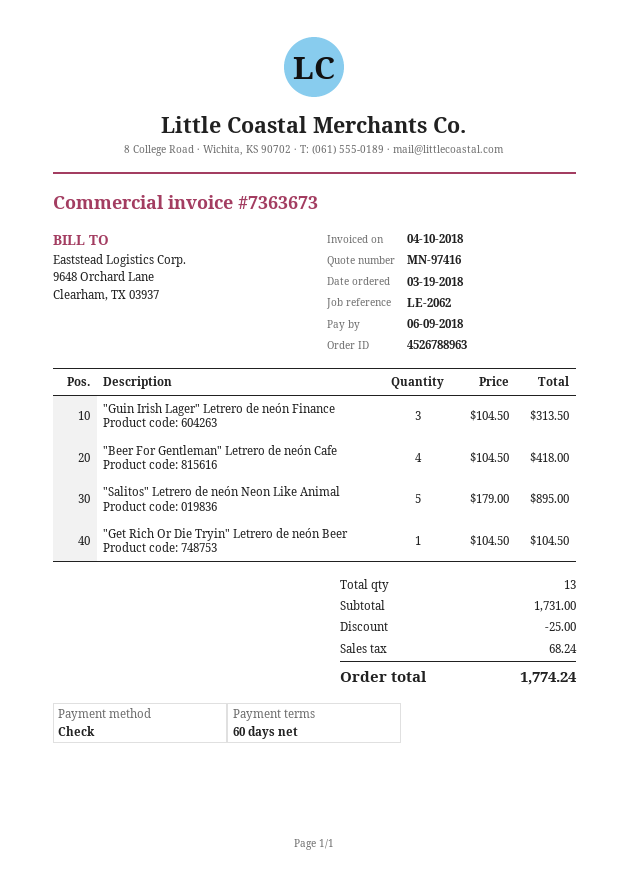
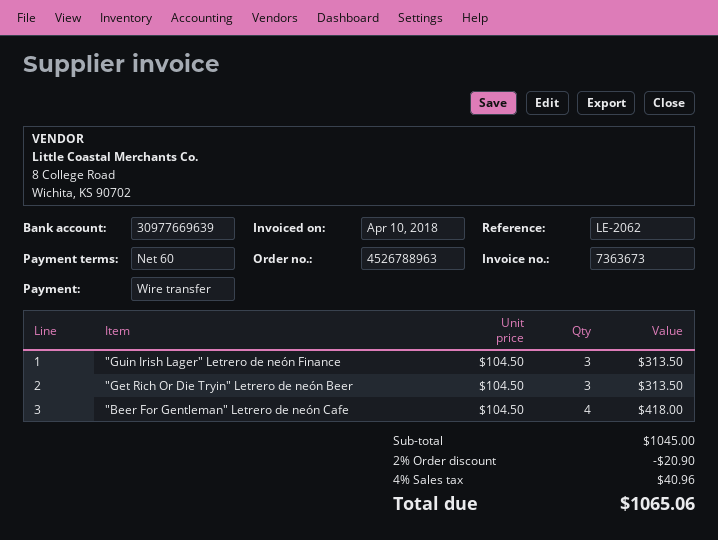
payment method: cheque -> bank transfer
"Salitos" Letrero de neón Neon Like Animal: 5 x 179.00 = 895.00 -> none
"Get Rich Or Die Tryin" Letrero de neón Beer: 1 x 104.50 = 104.50 -> 3 x 104.50 = 313.50
subtotal: 1731.00 -> 1045.00
discount: 25.00 -> 20.90
tax: 68.24 -> 40.96
total: 1774.24 -> 1065.06

